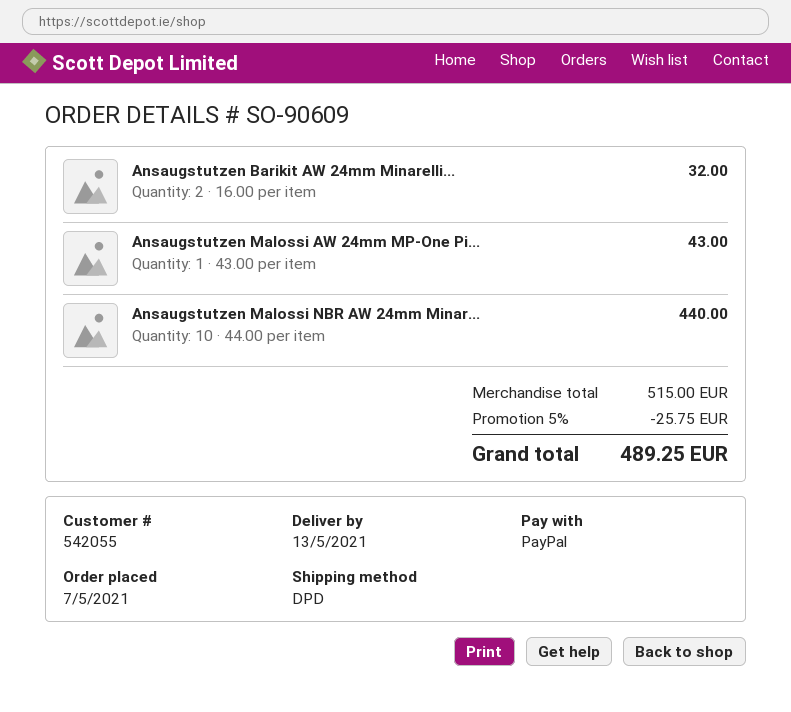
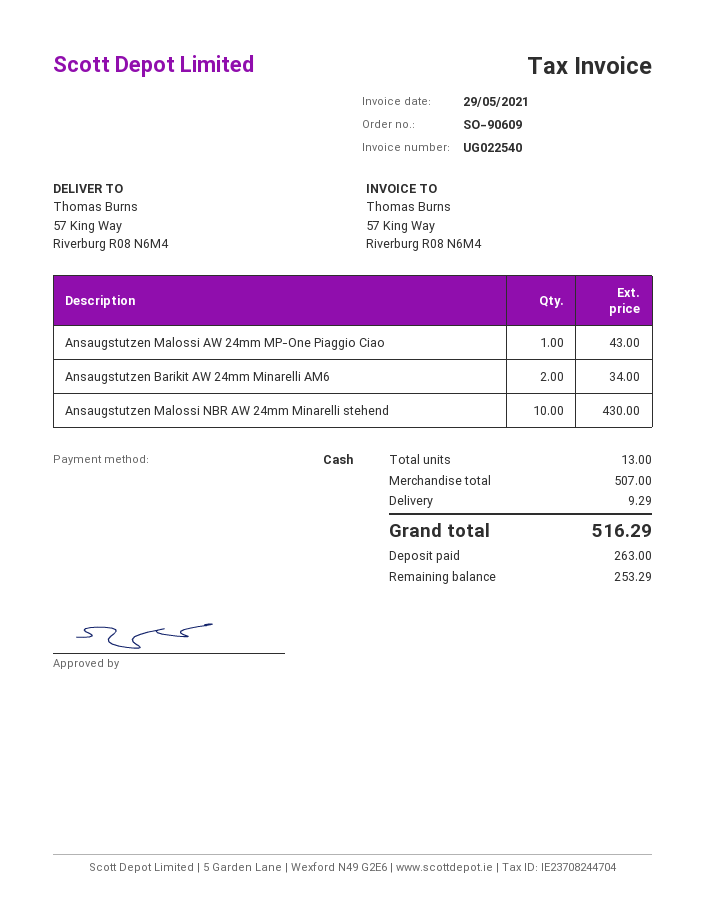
payment method: PayPal -> cash
Ansaugstutzen Barikit AW 24mm Minarelli...: 2 for 32.00 -> 2 for 34.00
Ansaugstutzen Malossi NBR AW 24mm Minar...: 10 for 440.00 -> 10 for 430.00
subtotal: 515.00 -> 507.00
discount: 5% = 25.75 -> none
shipping: none -> 9.29
total: 489.25 -> 516.29

